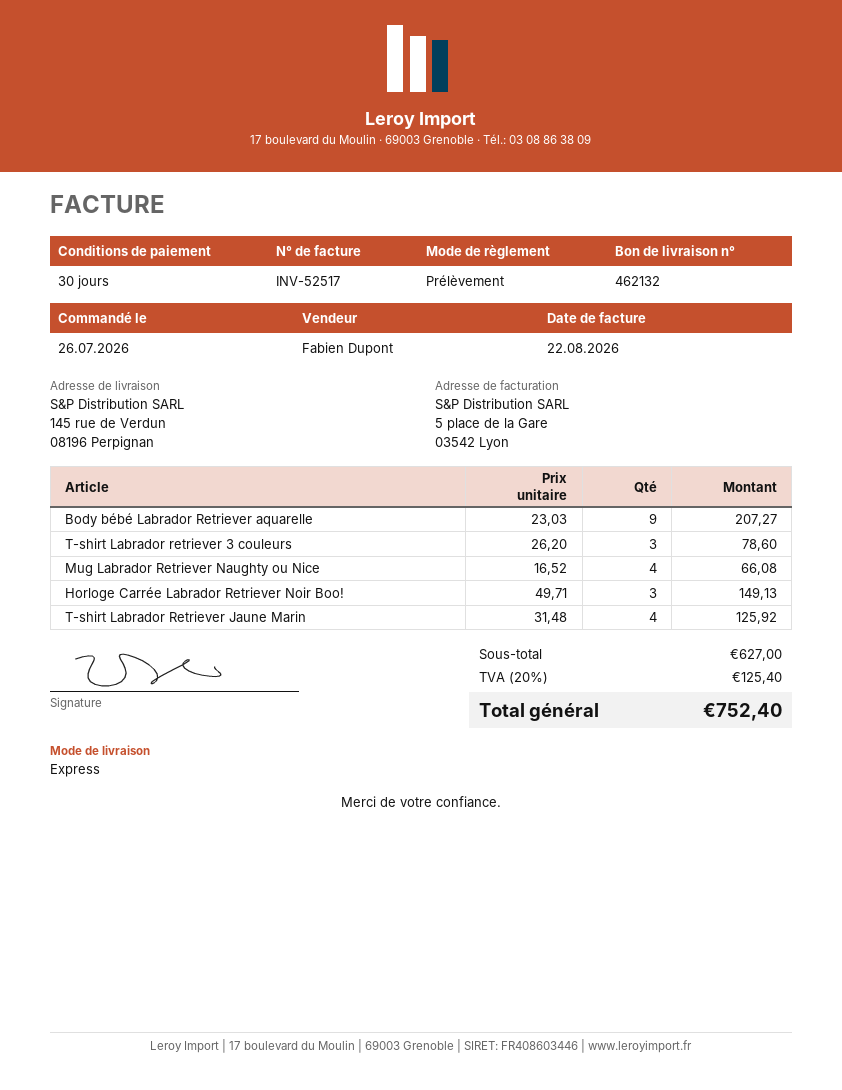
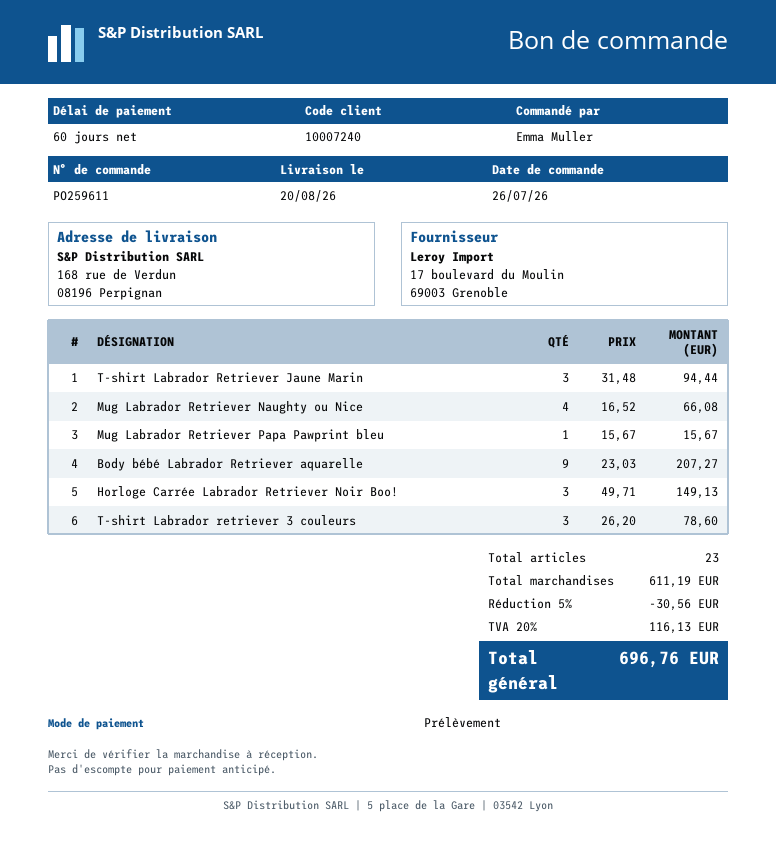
payment terms: 30 days -> 60 days
ship to: 145 rue de Verdun, 08196 Perpignan -> 168 rue de Verdun, 08196 Perpignan
T-shirt Labrador Retriever Jaune Marin: 4 x 31.48 = 125.92 -> 3 x 31.48 = 94.44
Mug Labrador Retriever Papa Pawprint bleu: none -> 1 x 15.67 = 15.67
subtotal: 627.00 -> 611.19
discount: none -> 5% = 30.56
tax: 20% = 125.40 -> 20% = 116.13
total: 752.40 -> 696.76

